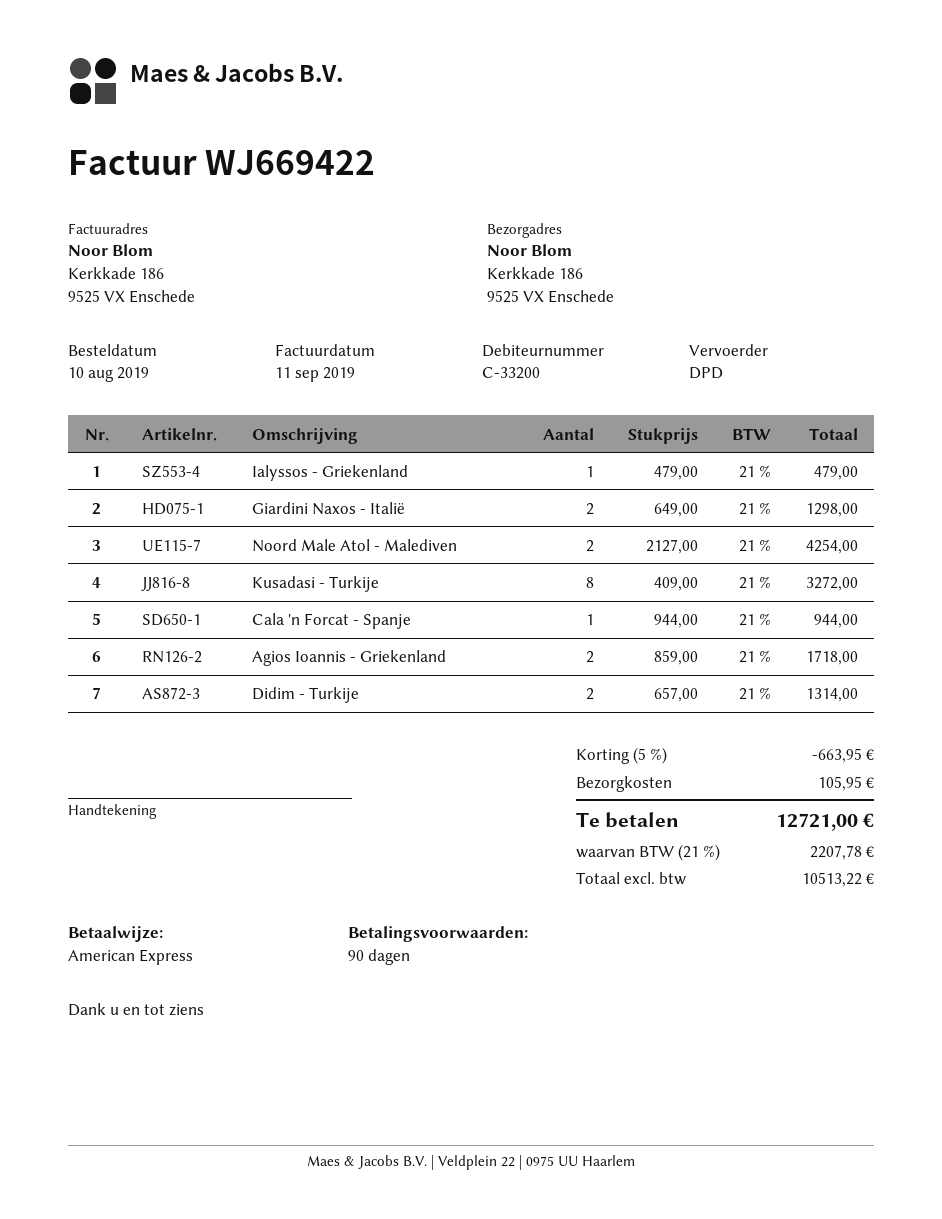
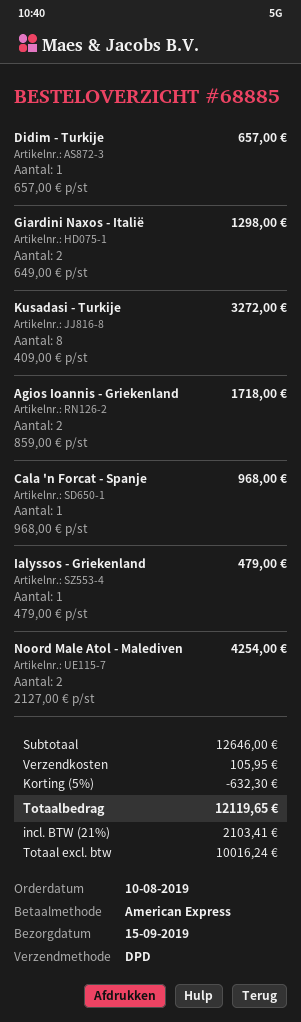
Cala 'n Forcat - Spanje: 1 x 944.00 = 944.00 -> 1 x 968.00 = 968.00
Didim - Turkije: 2 x 657.00 = 1314.00 -> 1 x 657.00 = 657.00
discount: 5% = 663.95 -> 5% = 632.30
net: 10513.22 -> 10016.24
tax: 21% = 2207.78 -> 21% = 2103.41
total: 12721.00 -> 12119.65

